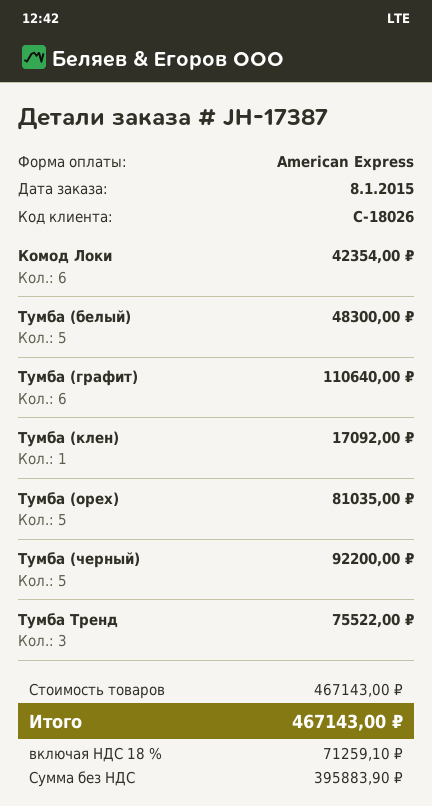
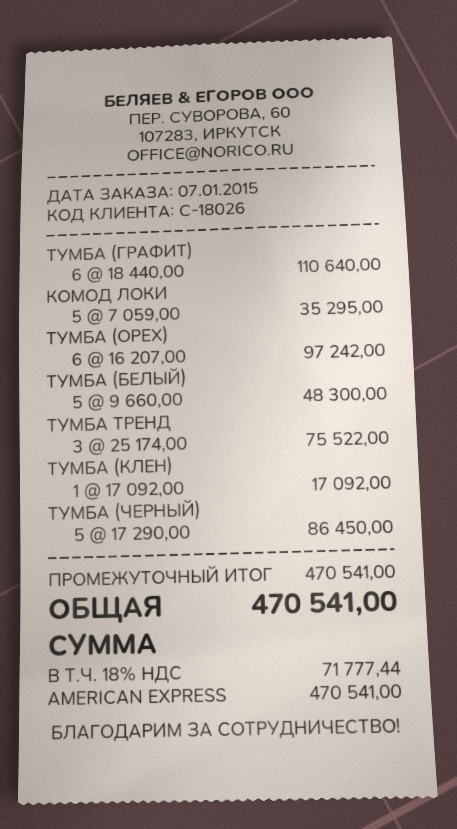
order date: 2015-01-08 -> 2015-01-07
Комод Локи: 6 for 42354.00 -> 5 for 35295.00
Тумба (орех): 5 for 81035.00 -> 6 for 97242.00
Тумба (черный): 5 for 92200.00 -> 5 for 86450.00
subtotal: 467143.00 -> 470541.00
tax: 18% = 71259.10 -> 18% = 71777.44
total: 467143.00 -> 470541.00

